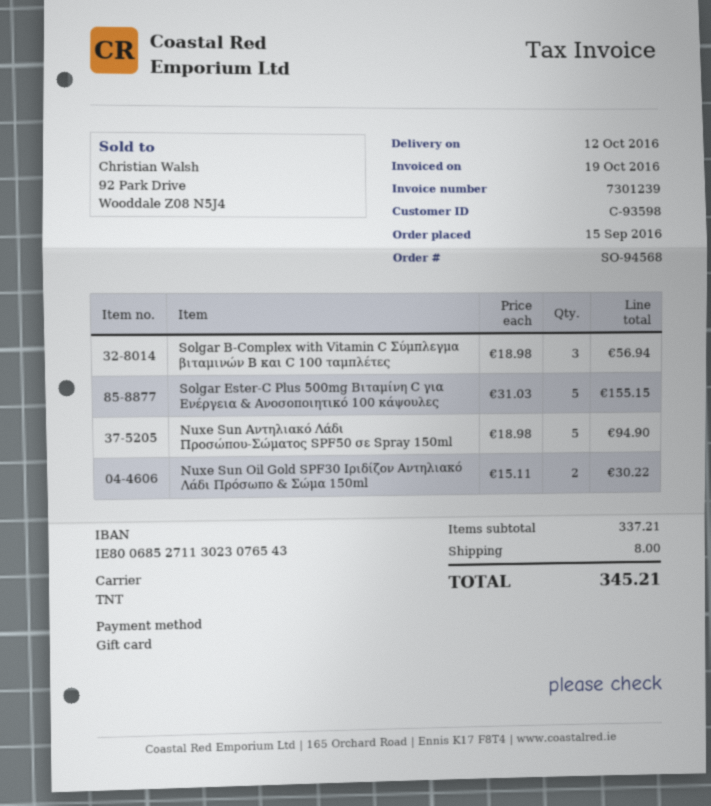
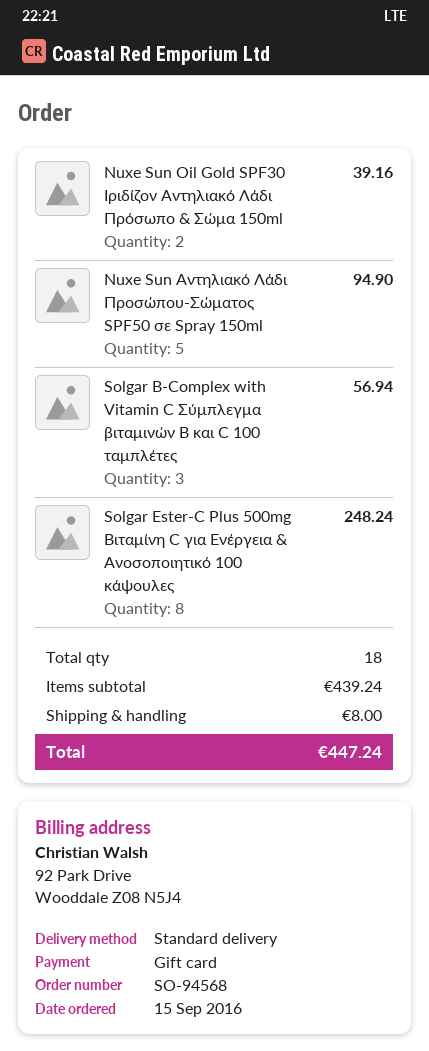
shipping method: TNT -> standard
Solgar Ester-C Plus 500mg Βιταμίνη C για Ενέργεια & Ανοσοποιητικό 100 κάψουλες: 5 for 155.15 -> 8 for 248.24
Nuxe Sun Oil Gold SPF30 Ιριδίζον Αντηλιακό Λάδι Πρόσωπο & Σώμα 150ml: 2 for 30.22 -> 2 for 39.16
subtotal: 337.21 -> 439.24
total: 345.21 -> 447.24

